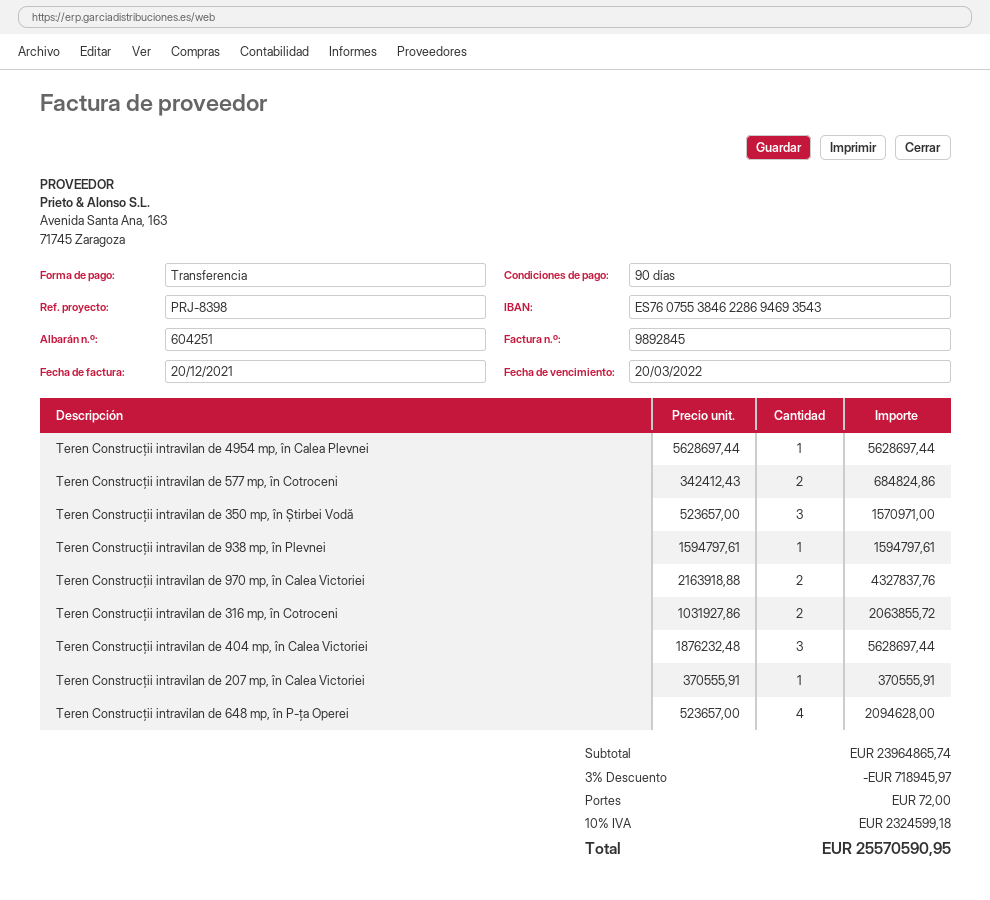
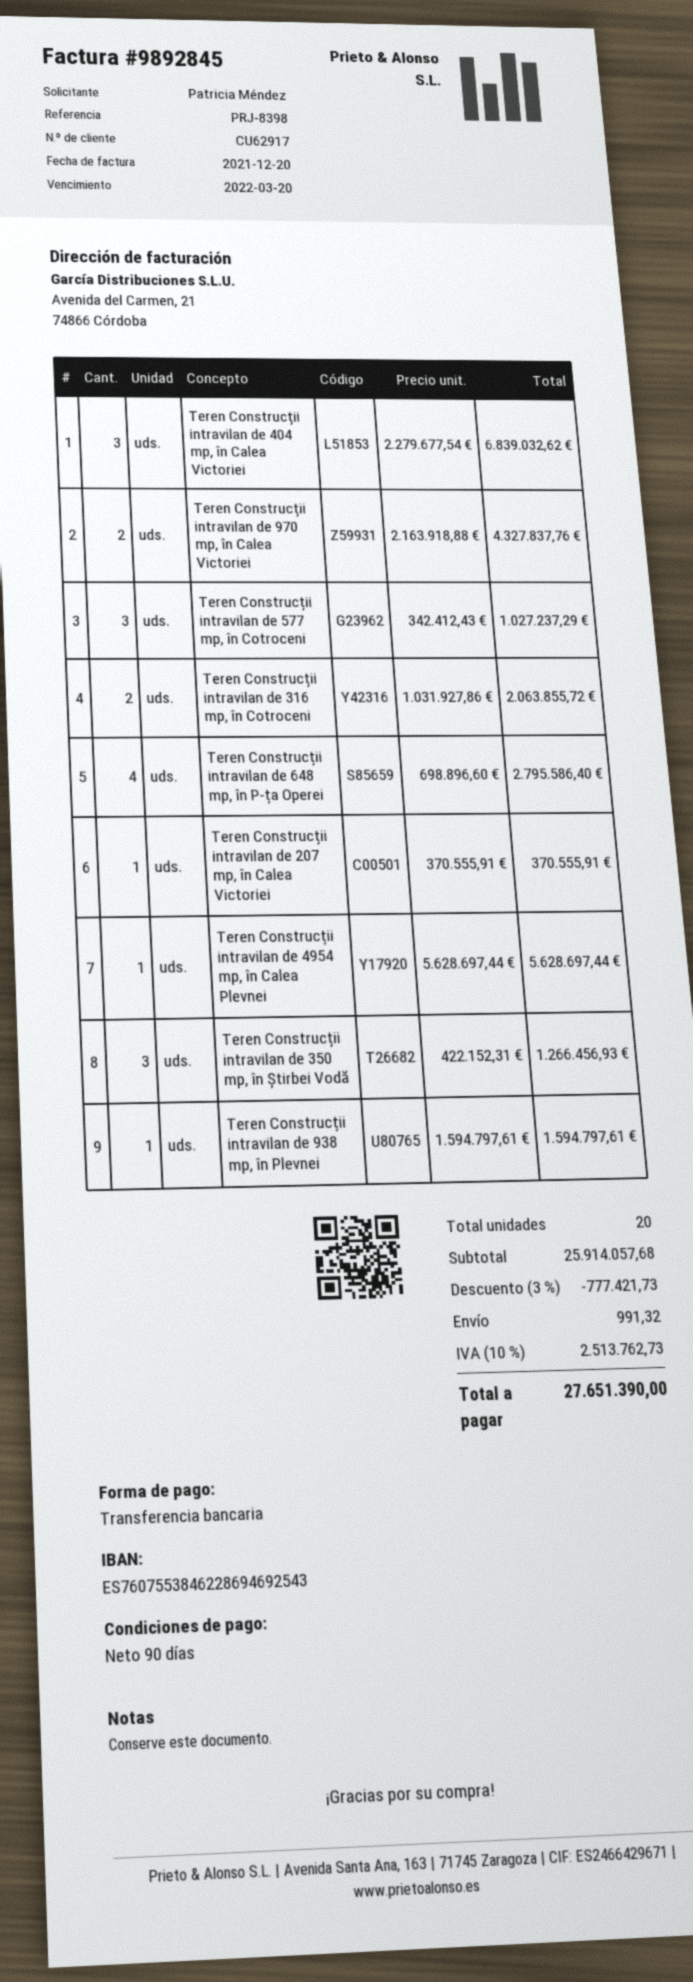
bank account: ES7607553846228694693543 -> ES7607553846228694692543
Teren Construcții intravilan de 577 mp, în Cotroceni: 2 x 342412.43 = 684824.86 -> 3 x 342412.43 = 1027237.29
Teren Construcții intravilan de 350 mp, în Știrbei Vodă: 3 x 523657.00 = 1570971.00 -> 3 x 422152.31 = 1266456.93
Teren Construcții intravilan de 404 mp, în Calea Victoriei: 3 x 1876232.48 = 5628697.44 -> 3 x 2279677.54 = 6839032.62
Teren Construcții intravilan de 648 mp, în P-ța Operei: 4 x 523657.00 = 2094628.00 -> 4 x 698896.60 = 2795586.40
subtotal: 23964865.74 -> 25914057.68
discount: 3% = 718945.97 -> 3% = 777421.73
shipping: 72.00 -> 991.32
tax: 10% = 2324599.18 -> 10% = 2513762.73
total: 25570590.95 -> 27651390.00

